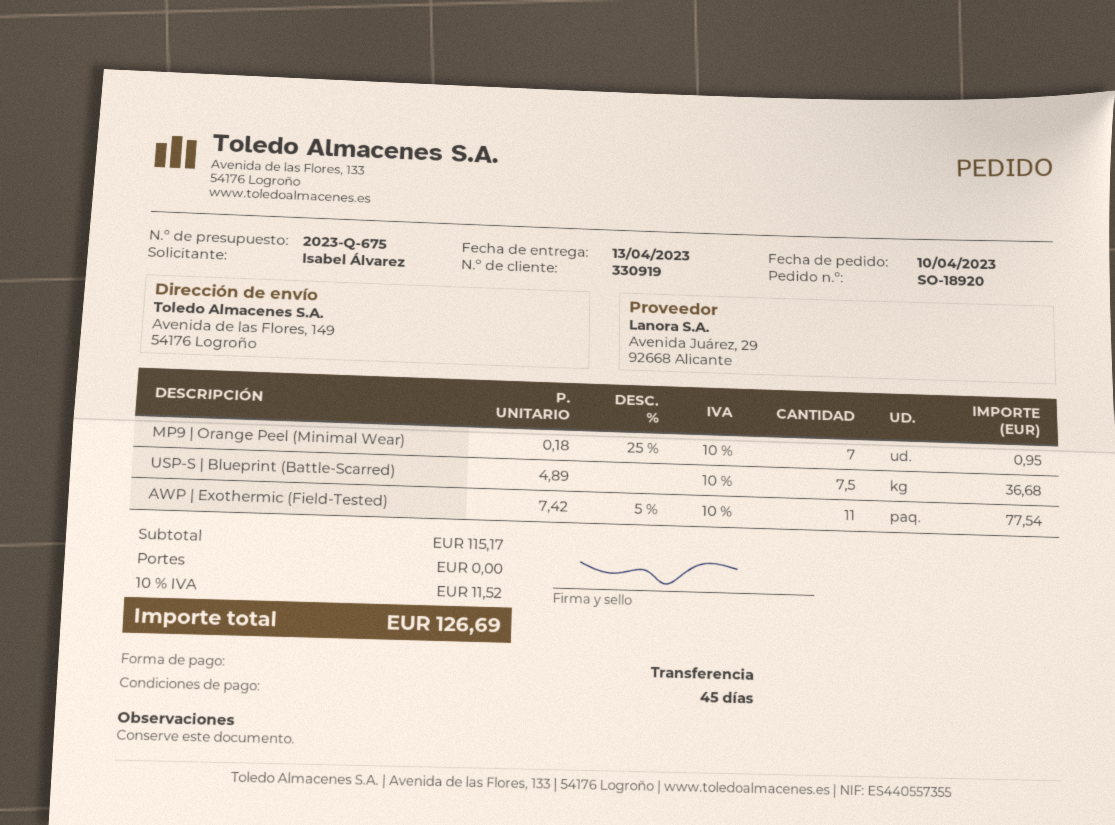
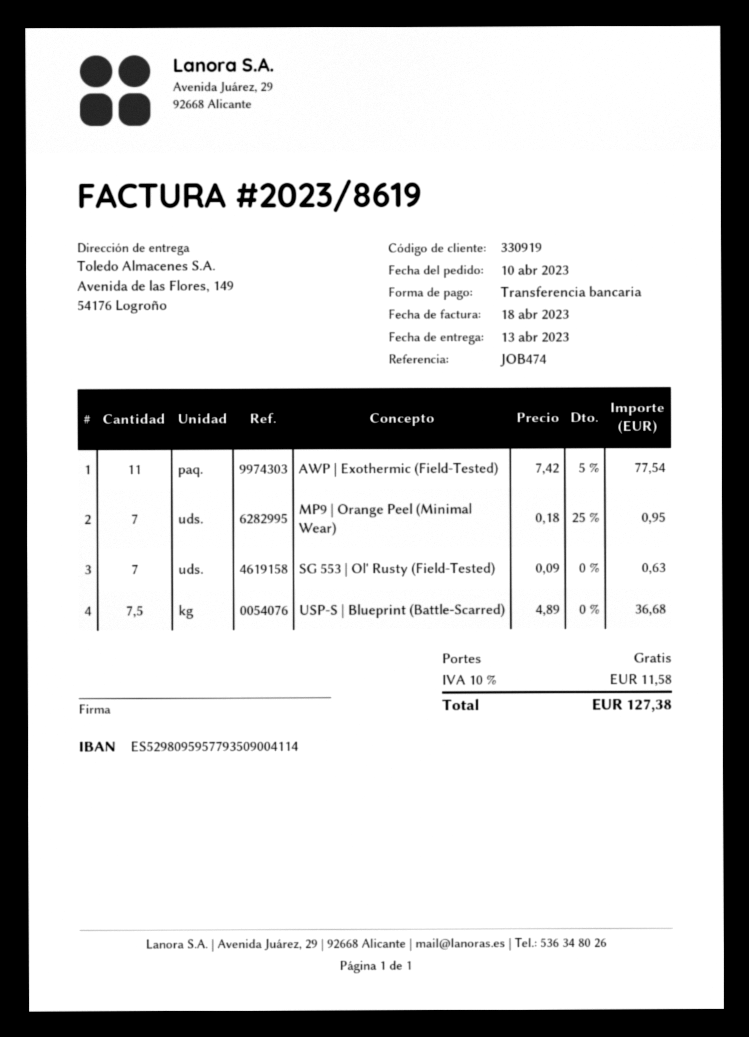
SG 553 | Ol' Rusty (Field-Tested): none -> 7 x 0.09 = 0.63
tax: 10% = 11.52 -> 10% = 11.58
total: 126.69 -> 127.38

